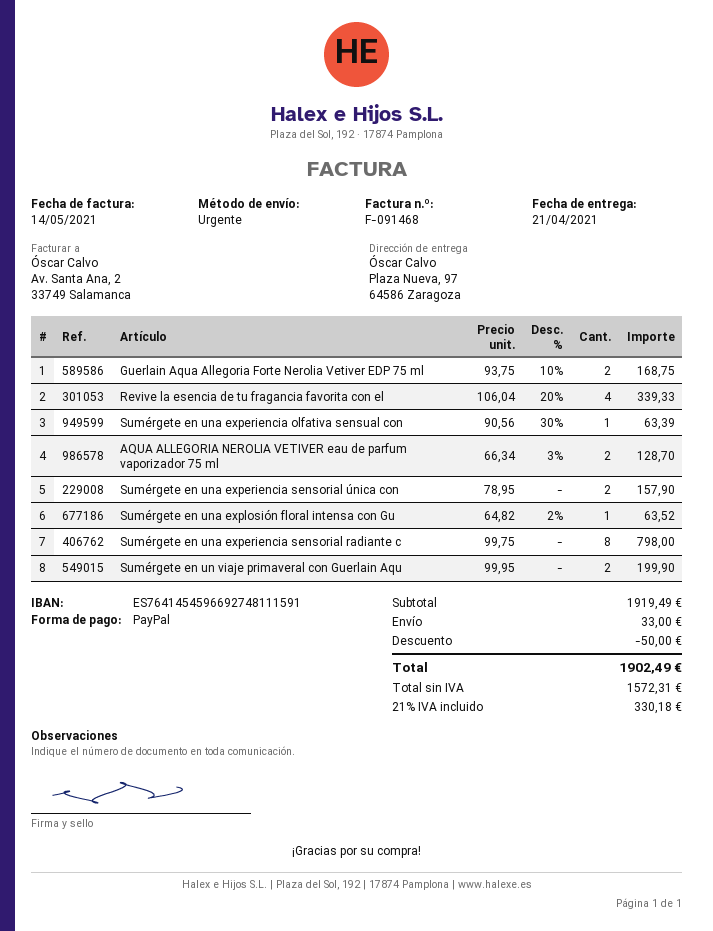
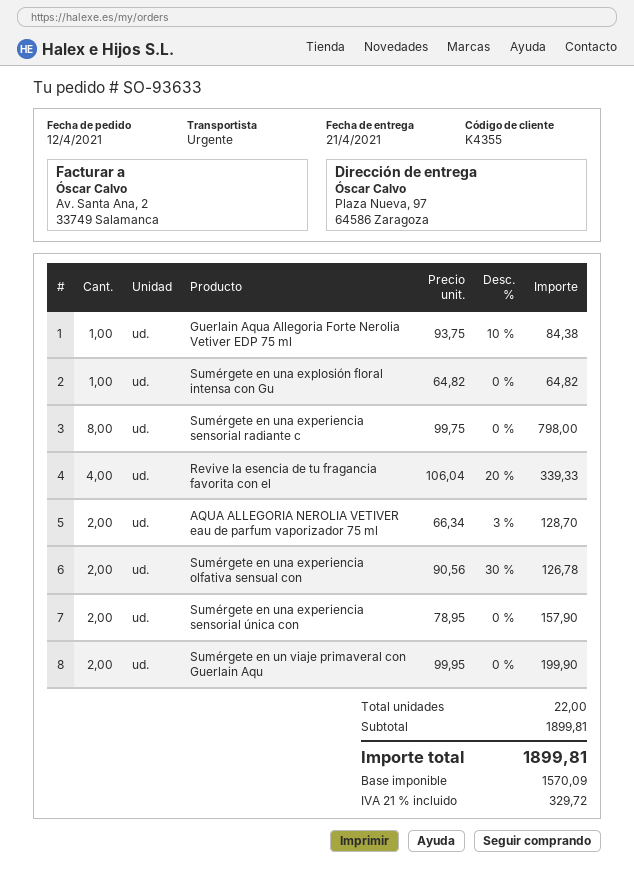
Guerlain Aqua Allegoria Forte Nerolia Vetiver EDP 75 ml: 2 x 93.75 - 10% = 168.75 -> 1 x 93.75 - 10% = 84.38
Sumérgete en una experiencia olfativa sensual con: 1 x 90.56 - 30% = 63.39 -> 2 x 90.56 - 30% = 126.78
Sumérgete en una explosión floral intensa con Gu: 1 x 64.82 - 2% = 63.52 -> 1 x 64.82 = 64.82
subtotal: 1919.49 -> 1899.81
discount: 50.00 -> none
shipping: 33.00 -> none
net: 1572.31 -> 1570.09
tax: 21% = 330.18 -> 21% = 329.72
total: 1902.49 -> 1899.81

